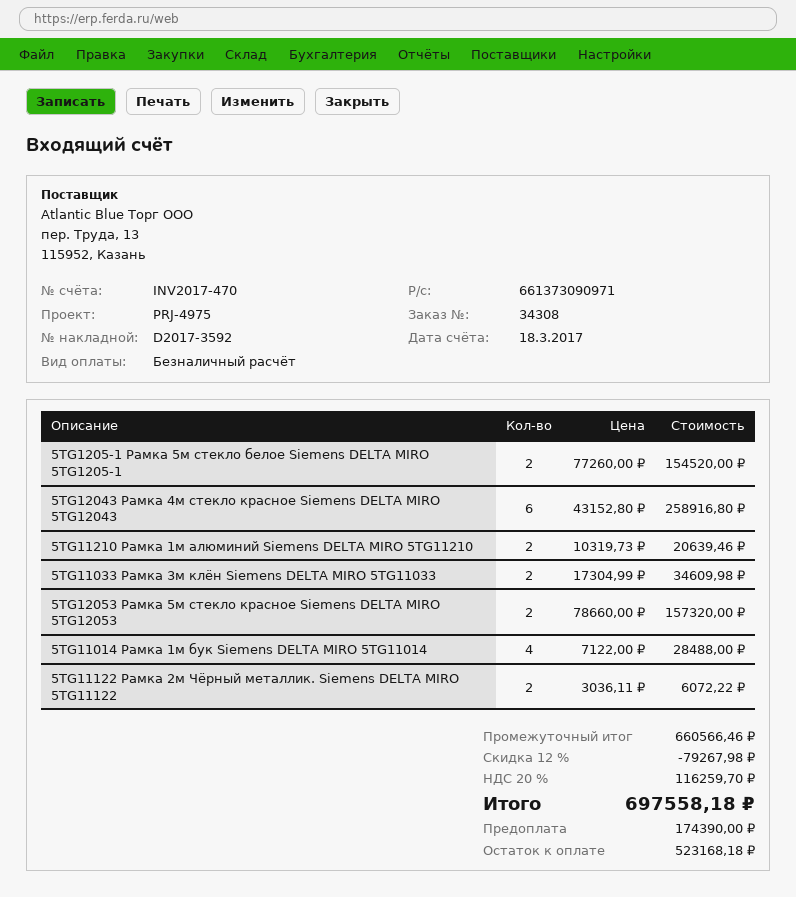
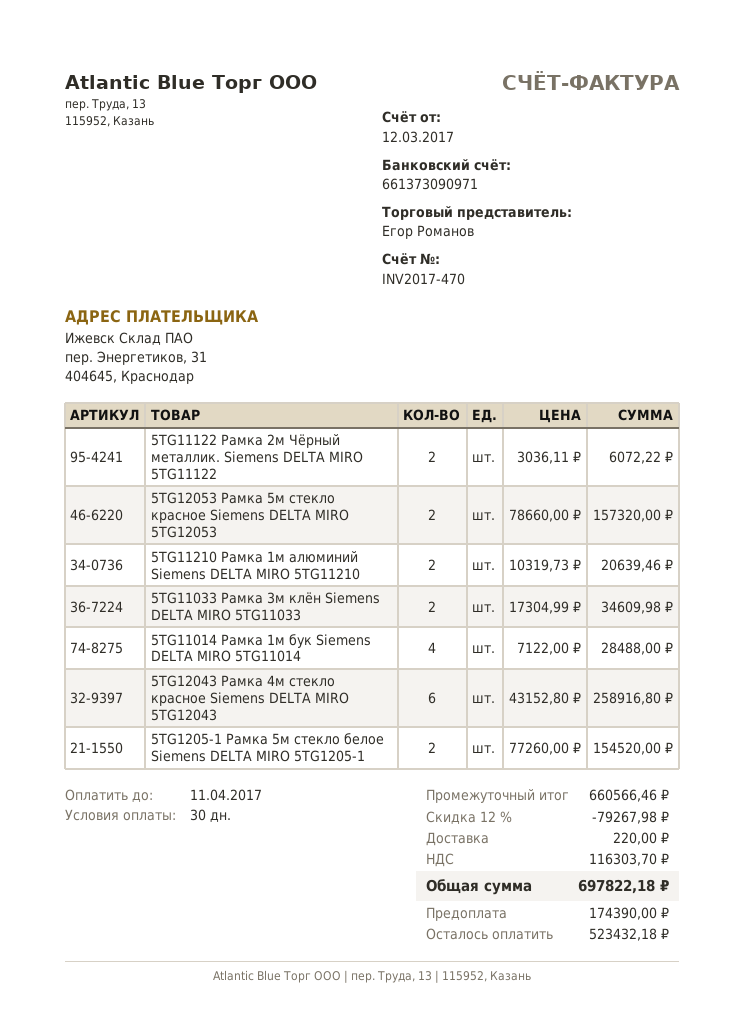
invoice date: 2017-03-18 -> 2017-03-12
shipping: none -> 220.00
tax: 116259.70 -> 116303.70
total: 697558.18 -> 697822.18
balance: 523168.18 -> 523432.18

